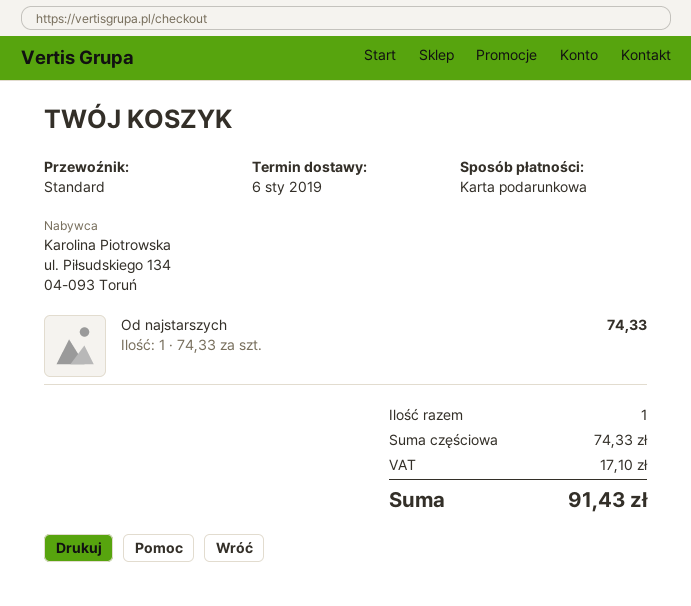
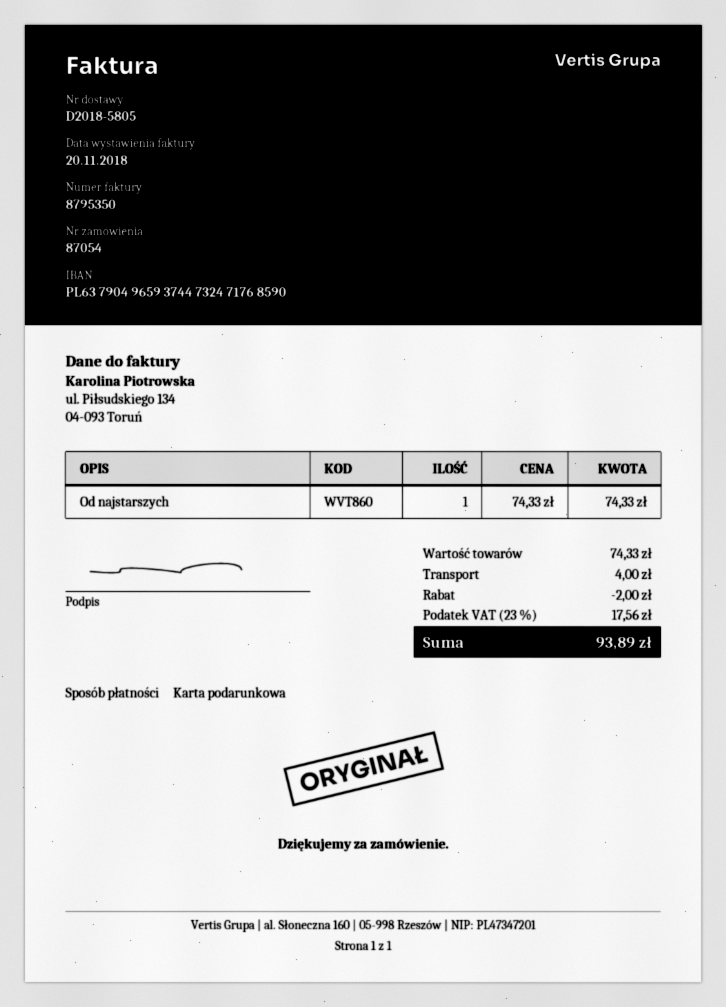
discount: none -> 2.00
shipping: none -> 4.00
tax: 17.10 -> 17.56
total: 91.43 -> 93.89

